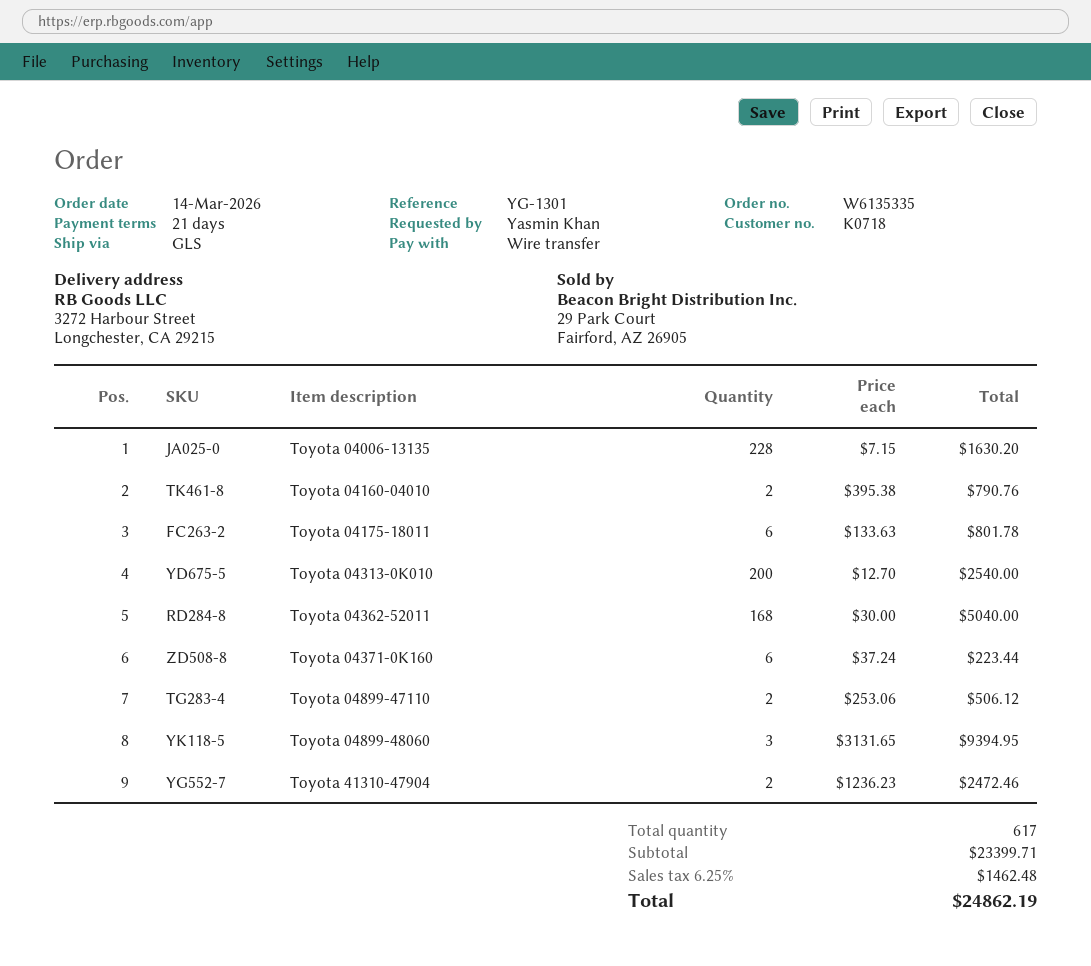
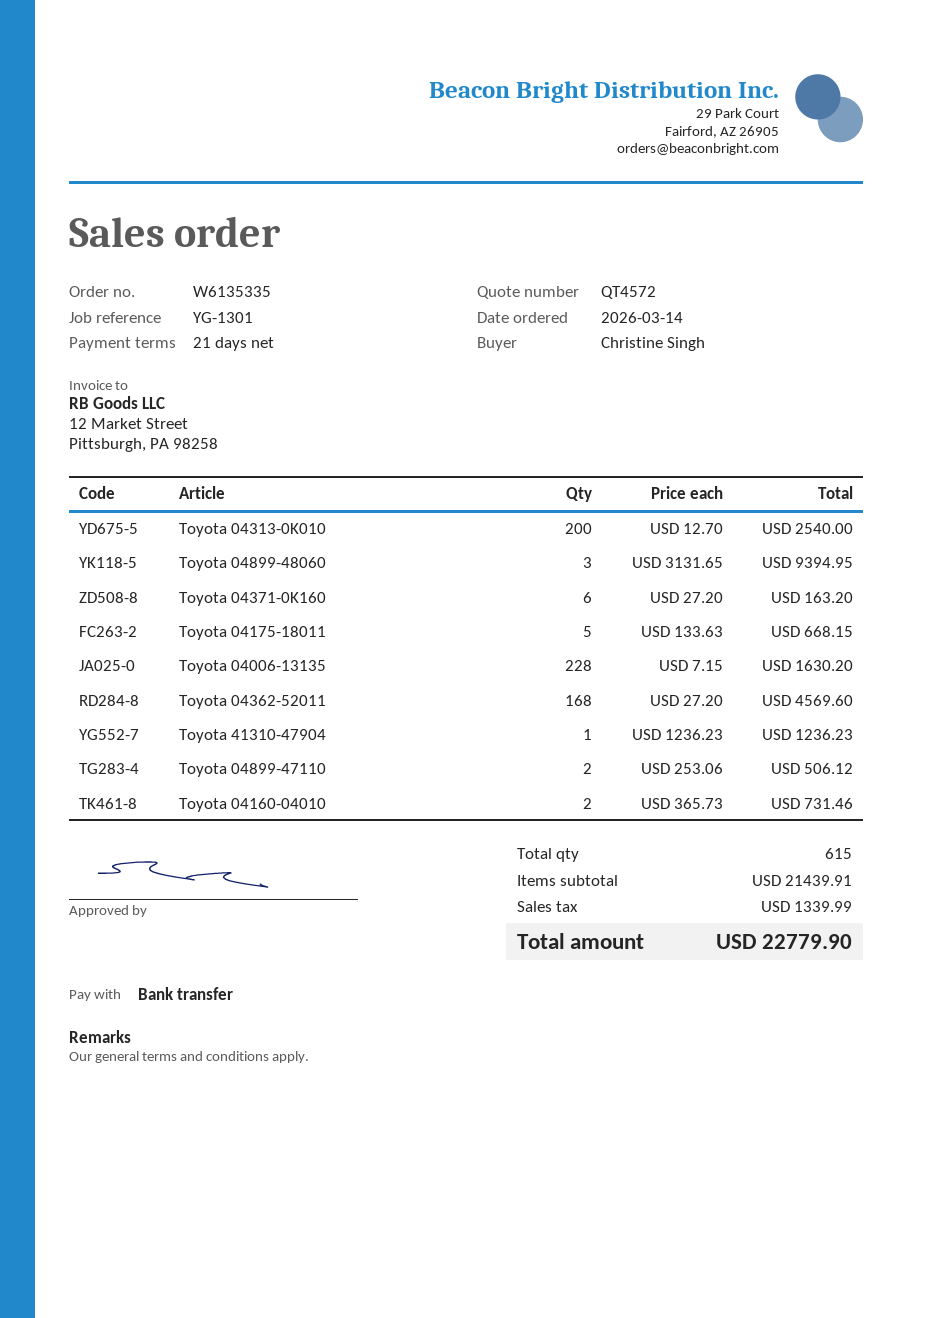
ordered by: Yasmin Khan -> Christine Singh
Toyota 04160-04010: 2 x 395.38 = 790.76 -> 2 x 365.73 = 731.46
Toyota 04175-18011: 6 x 133.63 = 801.78 -> 5 x 133.63 = 668.15
Toyota 04362-52011: 168 x 30.00 = 5040.00 -> 168 x 27.20 = 4569.60
Toyota 04371-0K160: 6 x 37.24 = 223.44 -> 6 x 27.20 = 163.20
Toyota 41310-47904: 2 x 1236.23 = 2472.46 -> 1 x 1236.23 = 1236.23
total quantity: 617 -> 615
subtotal: 23399.71 -> 21439.91
tax: 1462.48 -> 1339.99
total: 24862.19 -> 22779.90

